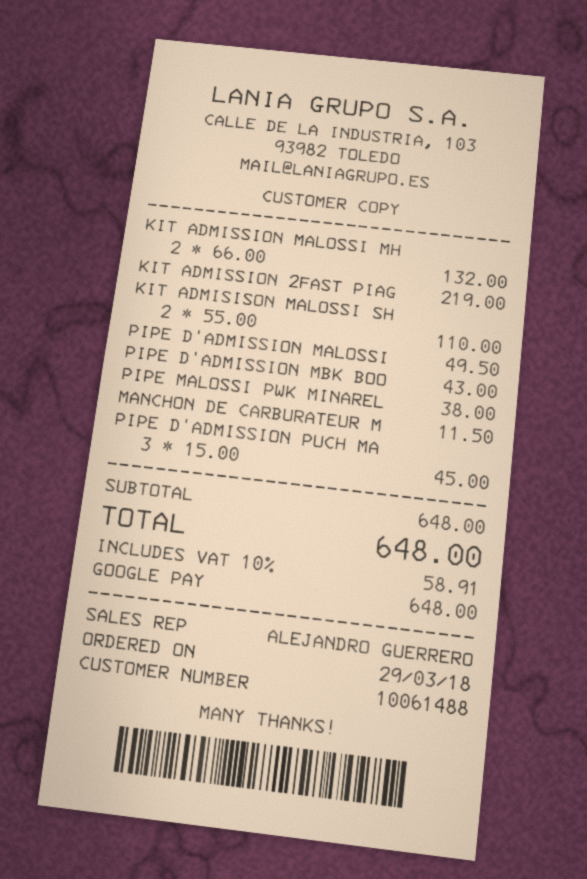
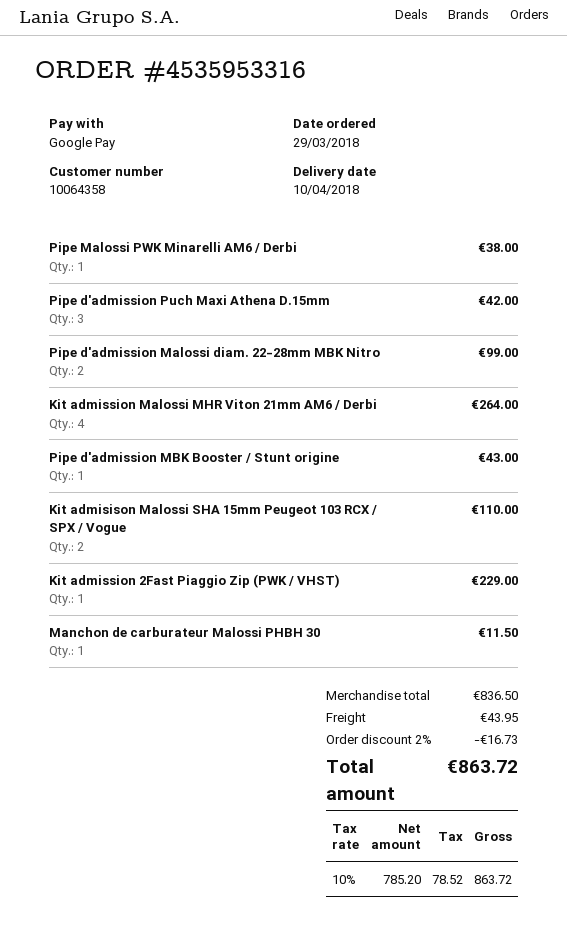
customer number: 10061488 -> 10064358
KIT ADMISSION MALOSSI MH: 2 for 132.00 -> 4 for 264.00
KIT ADMISSION 2FAST PIAG: 1 for 219.00 -> 1 for 229.00
PIPE D'ADMISSION MALOSSI: 1 for 49.50 -> 2 for 99.00
PIPE D'ADMISSION PUCH MA: 3 for 45.00 -> 3 for 42.00
subtotal: 648.00 -> 836.50
discount: none -> 2% = 16.73
shipping: none -> 43.95
tax: 10% = 58.91 -> 10% = 78.52
total: 648.00 -> 863.72

